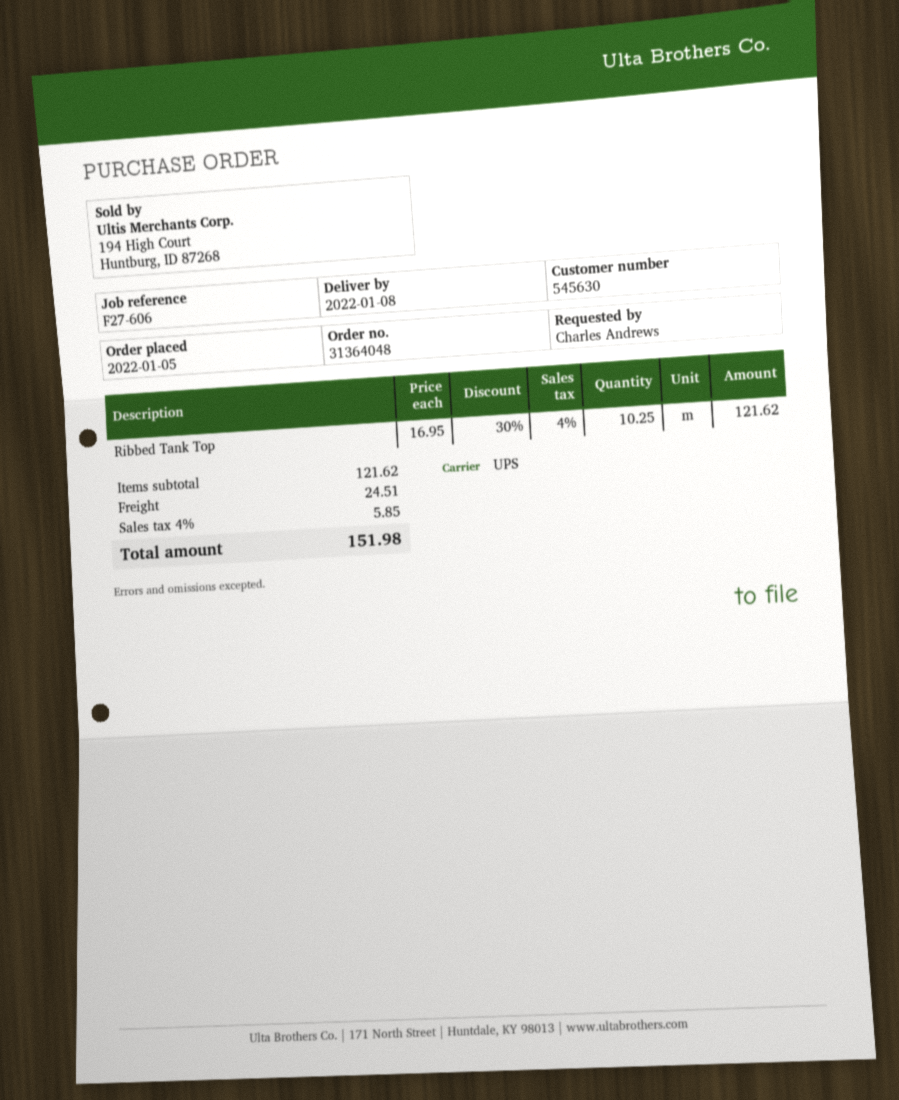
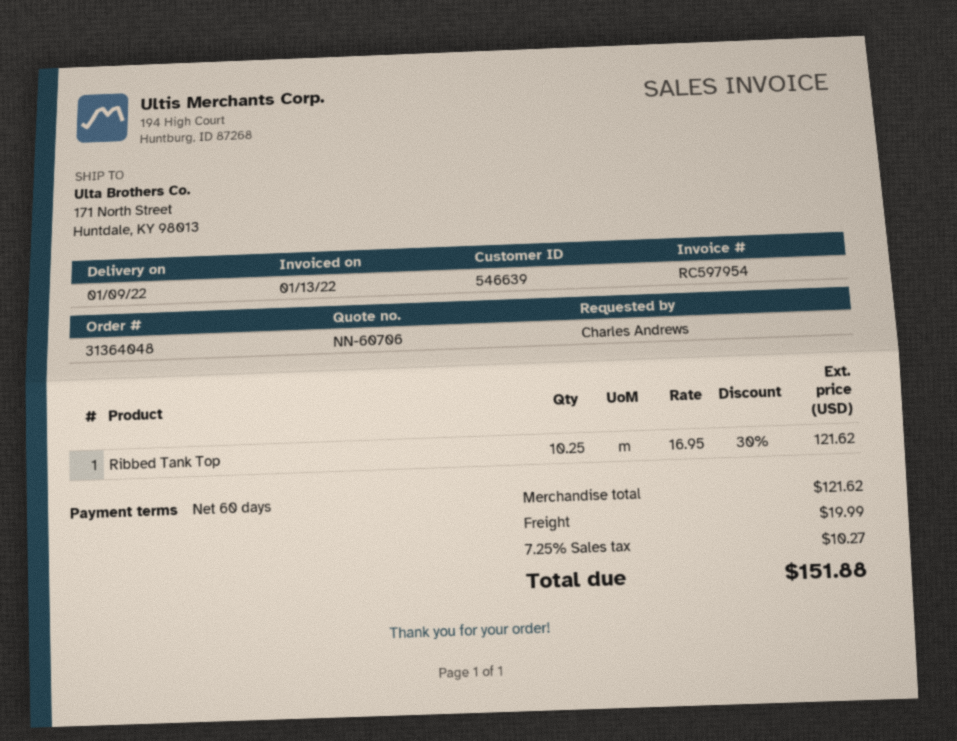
delivery date: 2022-01-08 -> 2022-01-09
customer number: 545630 -> 546639
shipping: 24.51 -> 19.99
tax: 4% = 5.85 -> 7.25% = 10.27
total: 151.98 -> 151.88

